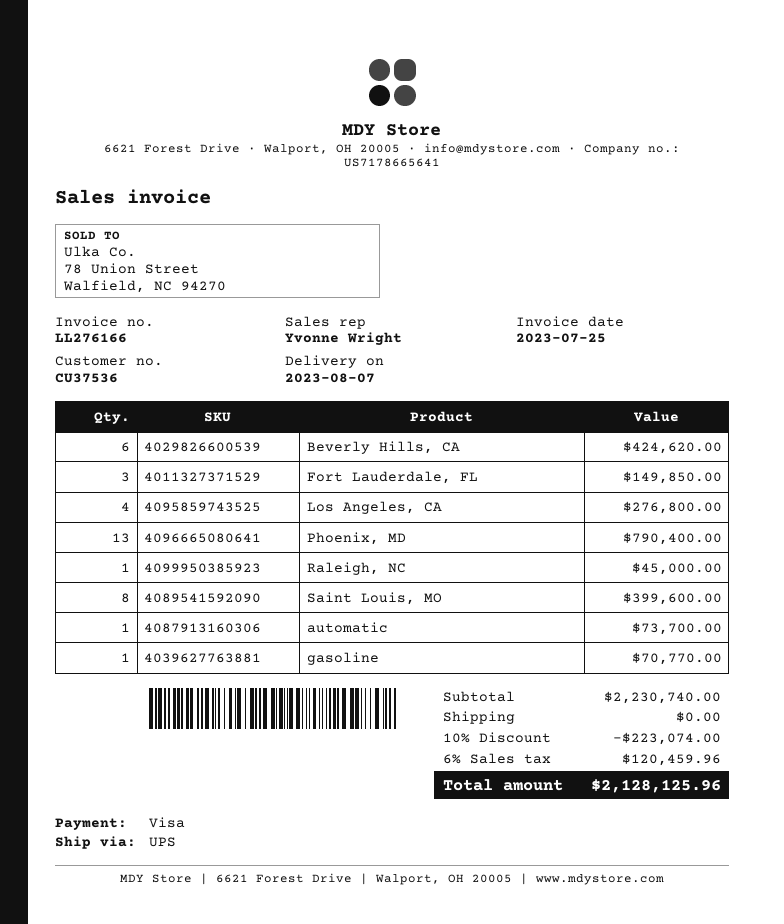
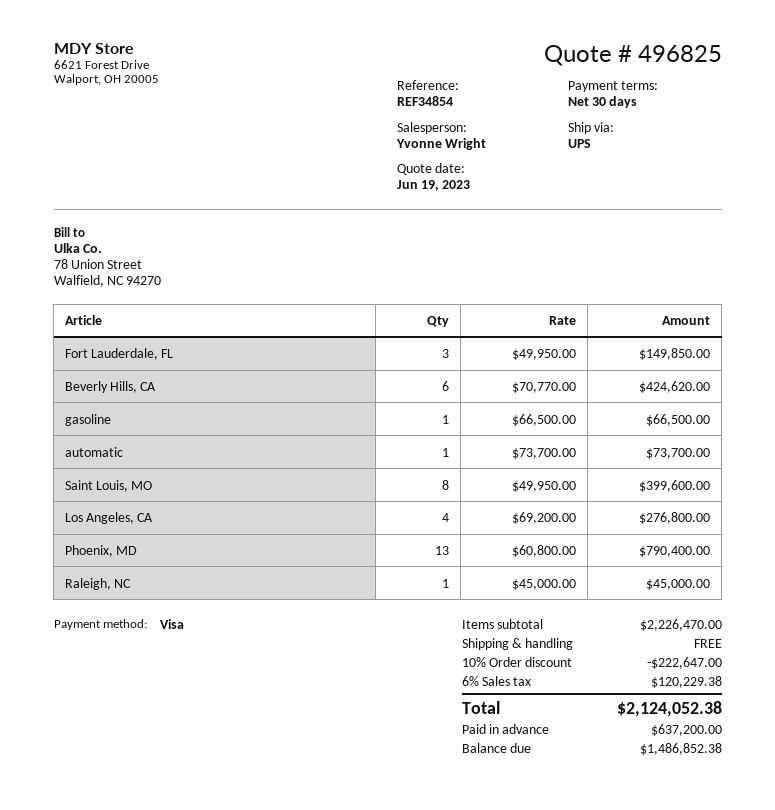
gasoline: 1 for 70770.00 -> 1 for 66500.00
subtotal: 2230740.00 -> 2226470.00
discount: 10% = 223074.00 -> 10% = 222647.00
tax: 6% = 120459.96 -> 6% = 120229.38
total: 2128125.96 -> 2124052.38

